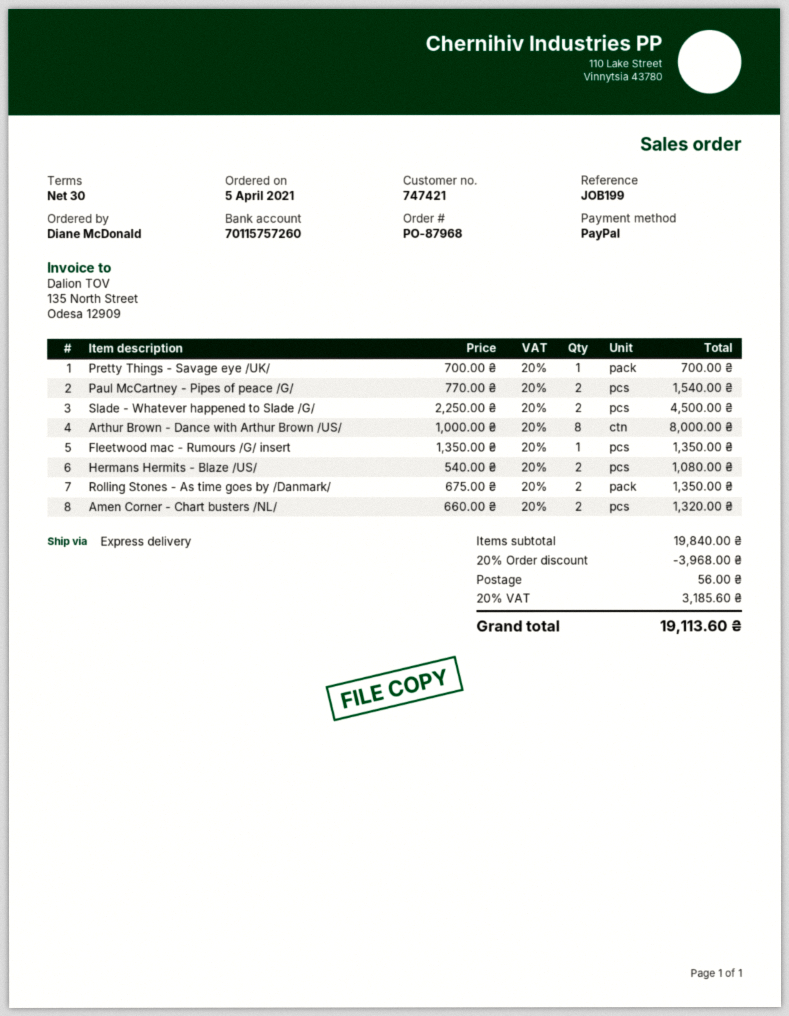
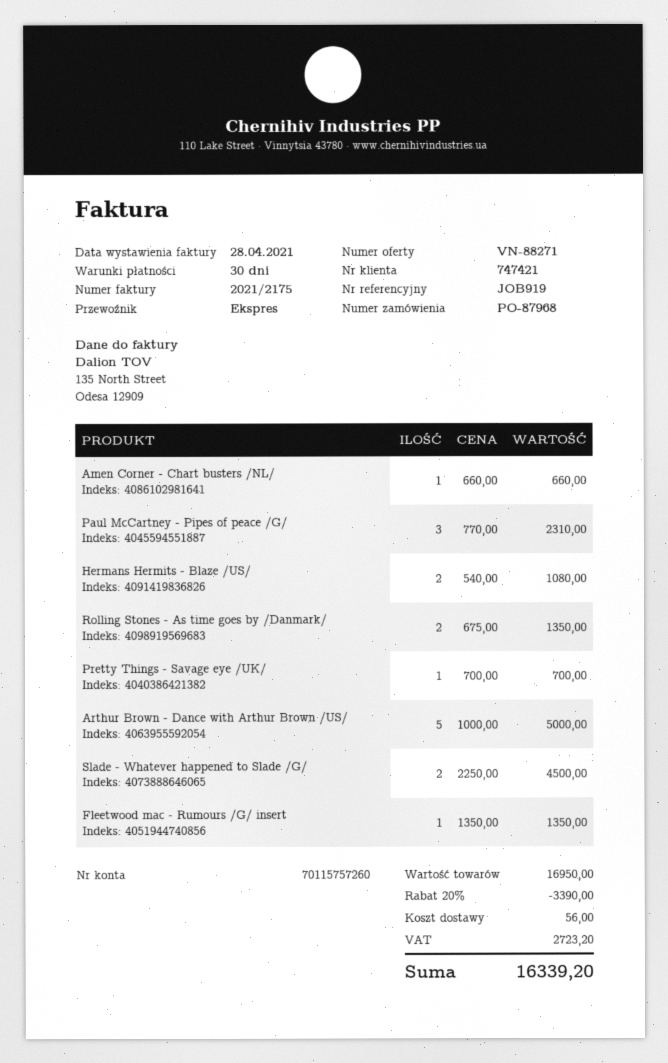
reference: JOB199 -> JOB919
Paul McCartney - Pipes of peace /G/: 2 x 770.00 = 1540.00 -> 3 x 770.00 = 2310.00
Arthur Brown - Dance with Arthur Brown /US/: 8 x 1000.00 = 8000.00 -> 5 x 1000.00 = 5000.00
Amen Corner - Chart busters /NL/: 2 x 660.00 = 1320.00 -> 1 x 660.00 = 660.00
subtotal: 19840.00 -> 16950.00
discount: 20% = 3968.00 -> 20% = 3390.00
tax: 3185.60 -> 2723.20
total: 19113.60 -> 16339.20

